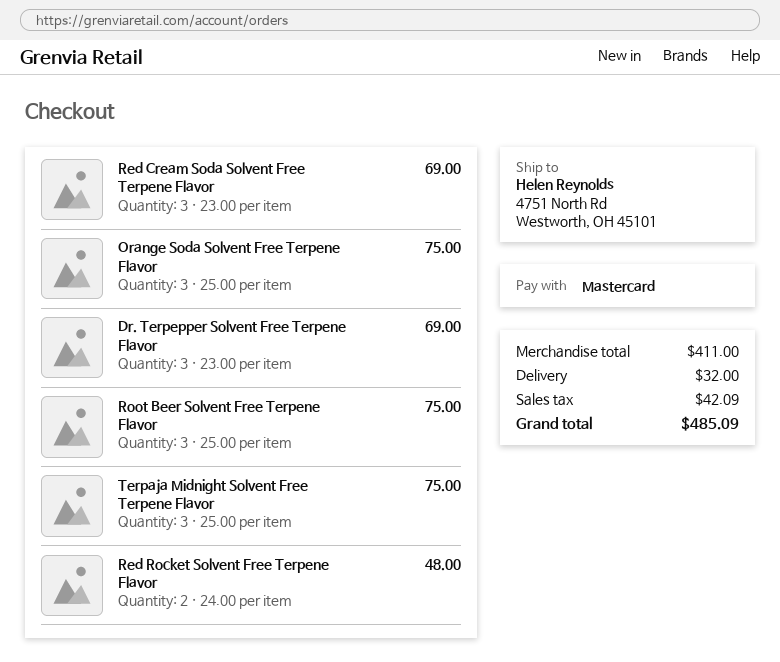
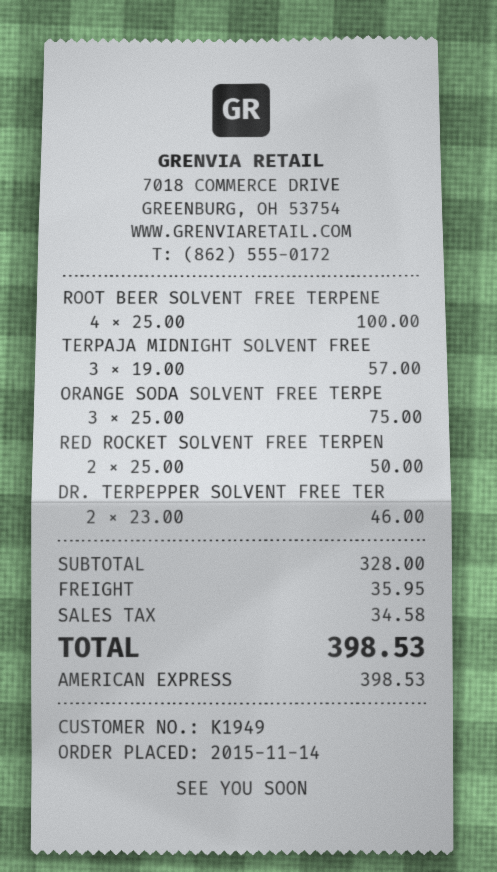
payment method: Mastercard -> American Express
Red Cream Soda Solvent Free Terpene Flavor: 3 x 23.00 = 69.00 -> none
Dr. Terpepper Solvent Free Terpene Flavor: 3 x 23.00 = 69.00 -> 2 x 23.00 = 46.00
Root Beer Solvent Free Terpene Flavor: 3 x 25.00 = 75.00 -> 4 x 25.00 = 100.00
Terpaja Midnight Solvent Free Terpene Flavor: 3 x 25.00 = 75.00 -> 3 x 19.00 = 57.00
Red Rocket Solvent Free Terpene Flavor: 2 x 24.00 = 48.00 -> 2 x 25.00 = 50.00
subtotal: 411.00 -> 328.00
shipping: 32.00 -> 35.95
tax: 42.09 -> 34.58
total: 485.09 -> 398.53

